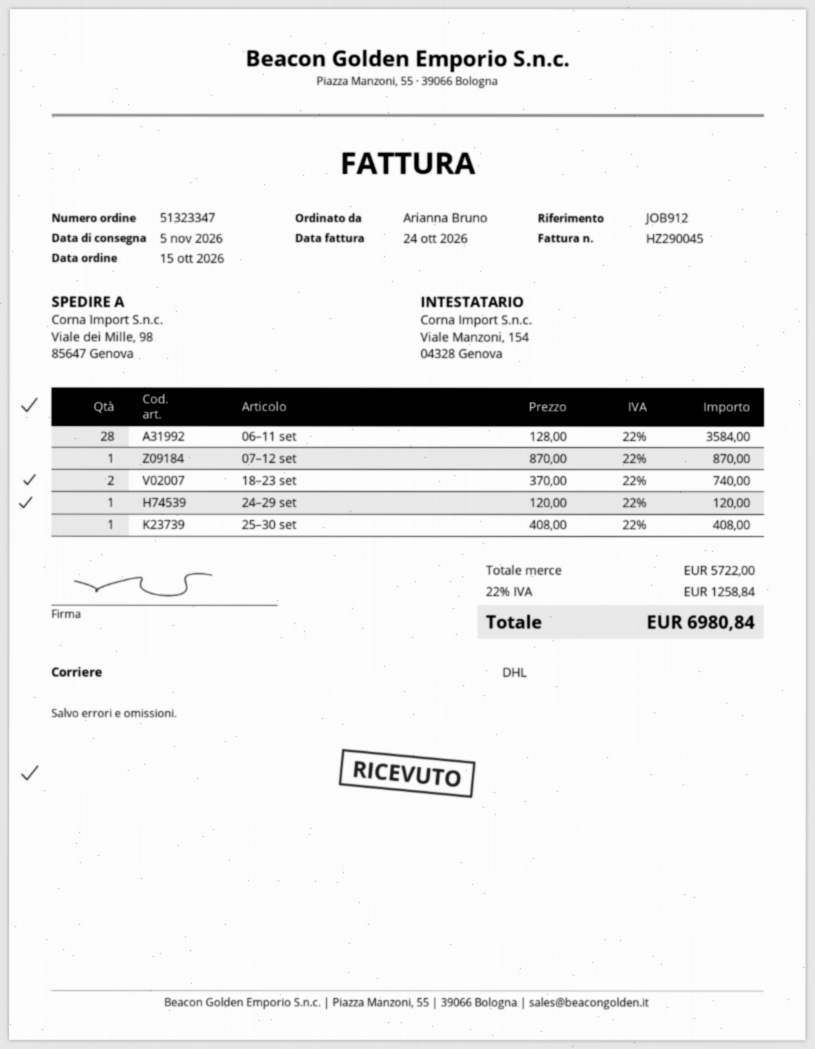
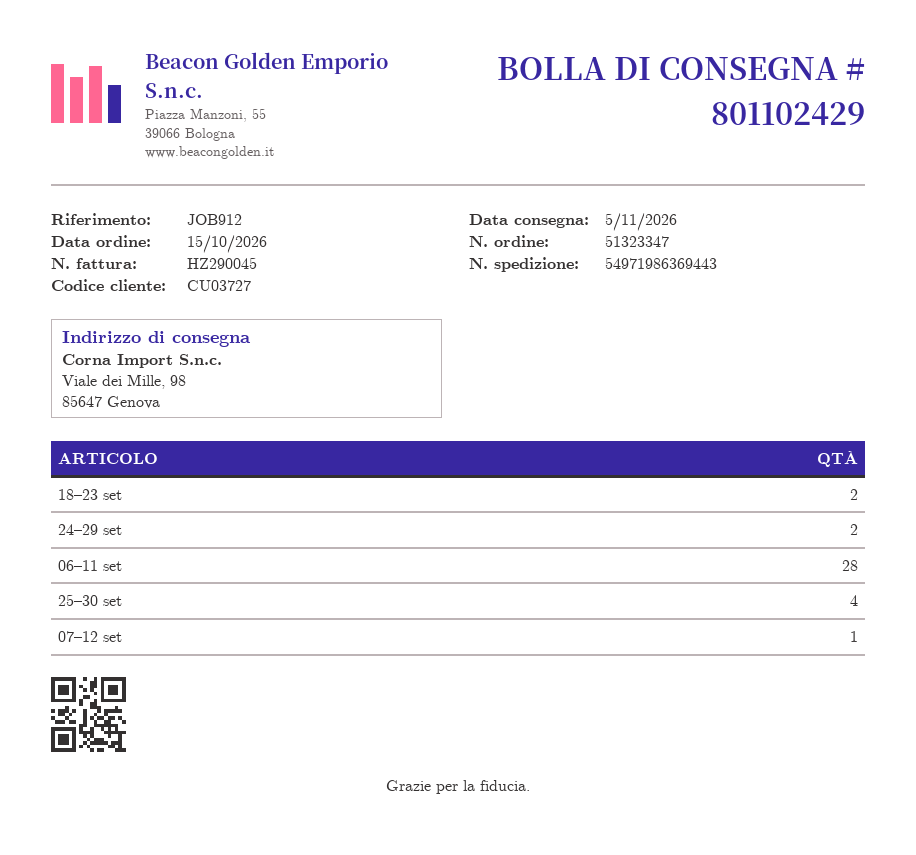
24–29 set: 1 -> 2
25–30 set: 1 -> 4

